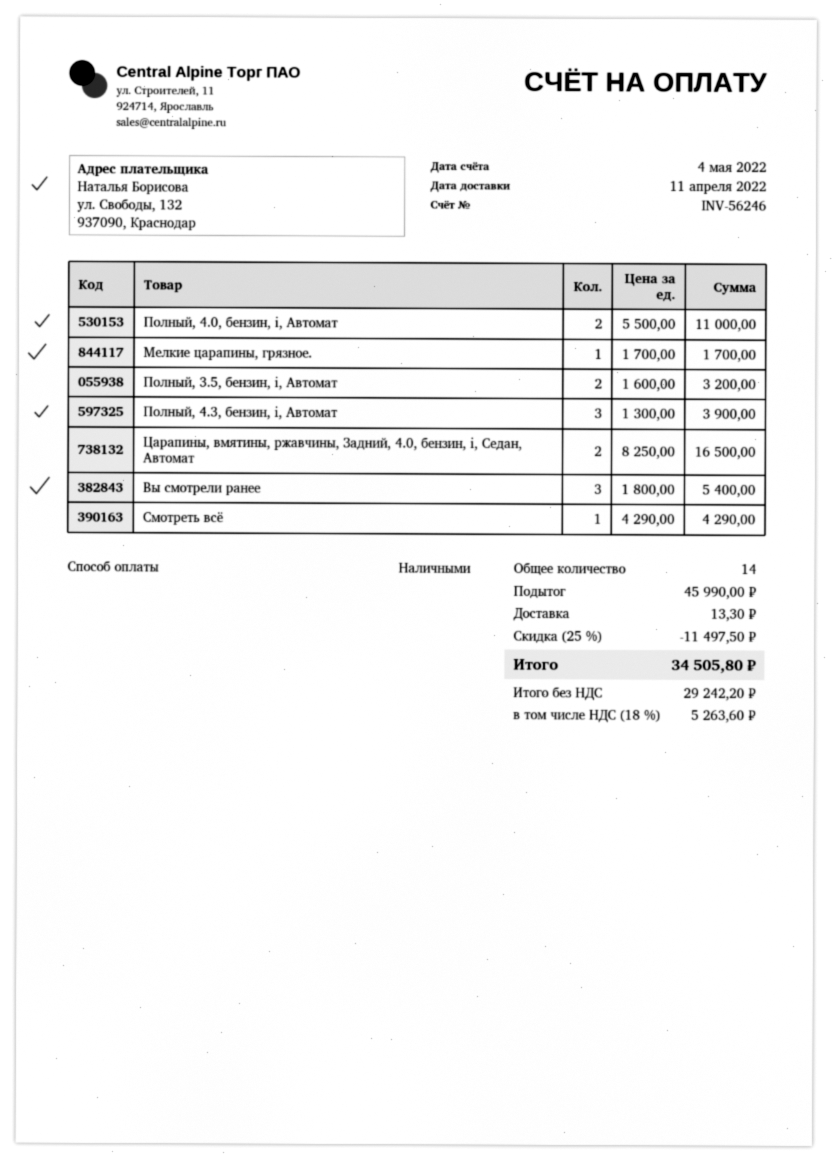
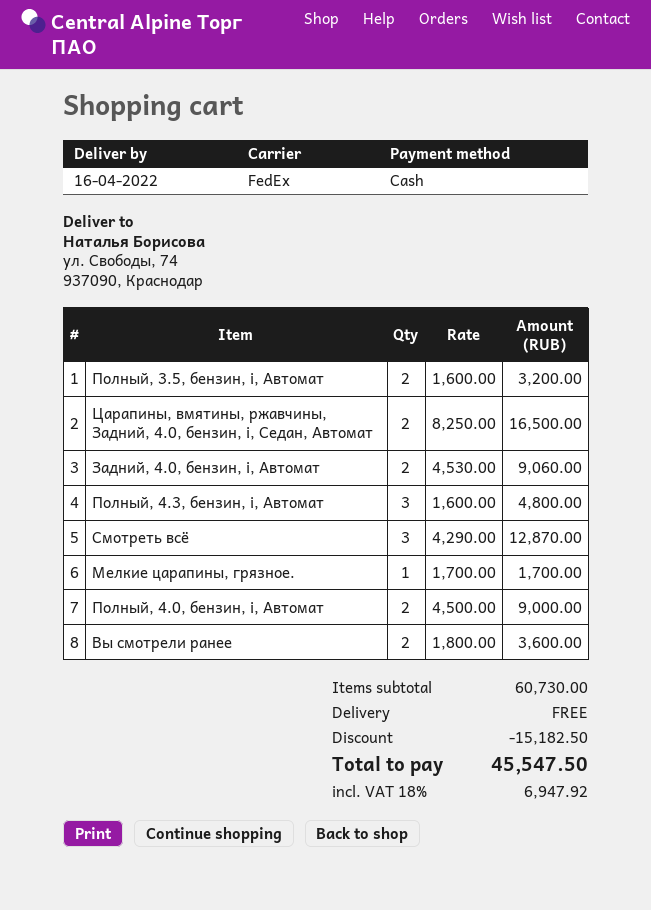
delivery date: 2022-04-11 -> 2022-04-16
Полный, 4.0, бензин, i, Автомат: 2 x 5500.00 = 11000.00 -> 2 x 4500.00 = 9000.00
Полный, 4.3, бензин, i, Автомат: 3 x 1300.00 = 3900.00 -> 3 x 1600.00 = 4800.00
Вы смотрели ранее: 3 x 1800.00 = 5400.00 -> 2 x 1800.00 = 3600.00
Смотреть всё: 1 x 4290.00 = 4290.00 -> 3 x 4290.00 = 12870.00
Задний, 4.0, бензин, i, Автомат: none -> 2 x 4530.00 = 9060.00
subtotal: 45990.00 -> 60730.00
discount: 11497.50 -> 15182.50
shipping: 13.30 -> 0.00
tax: 18% = 5263.60 -> 18% = 6947.92
total: 34505.80 -> 45547.50

